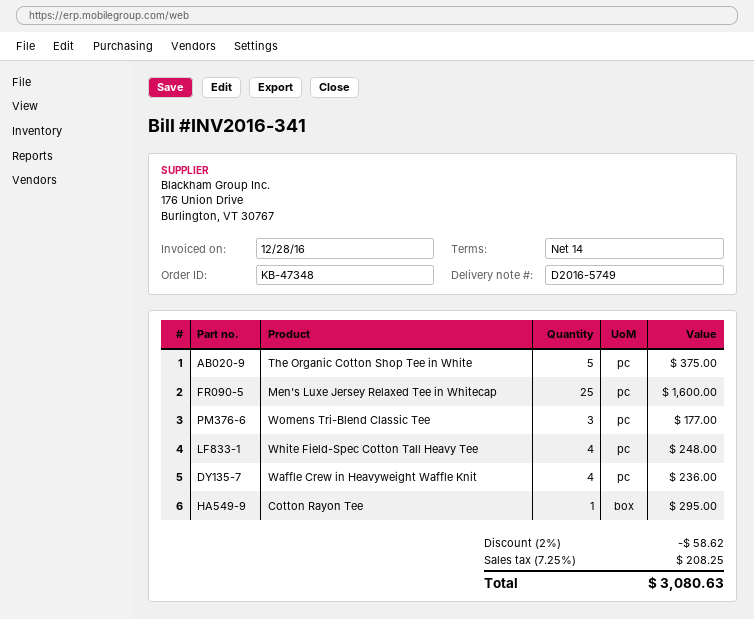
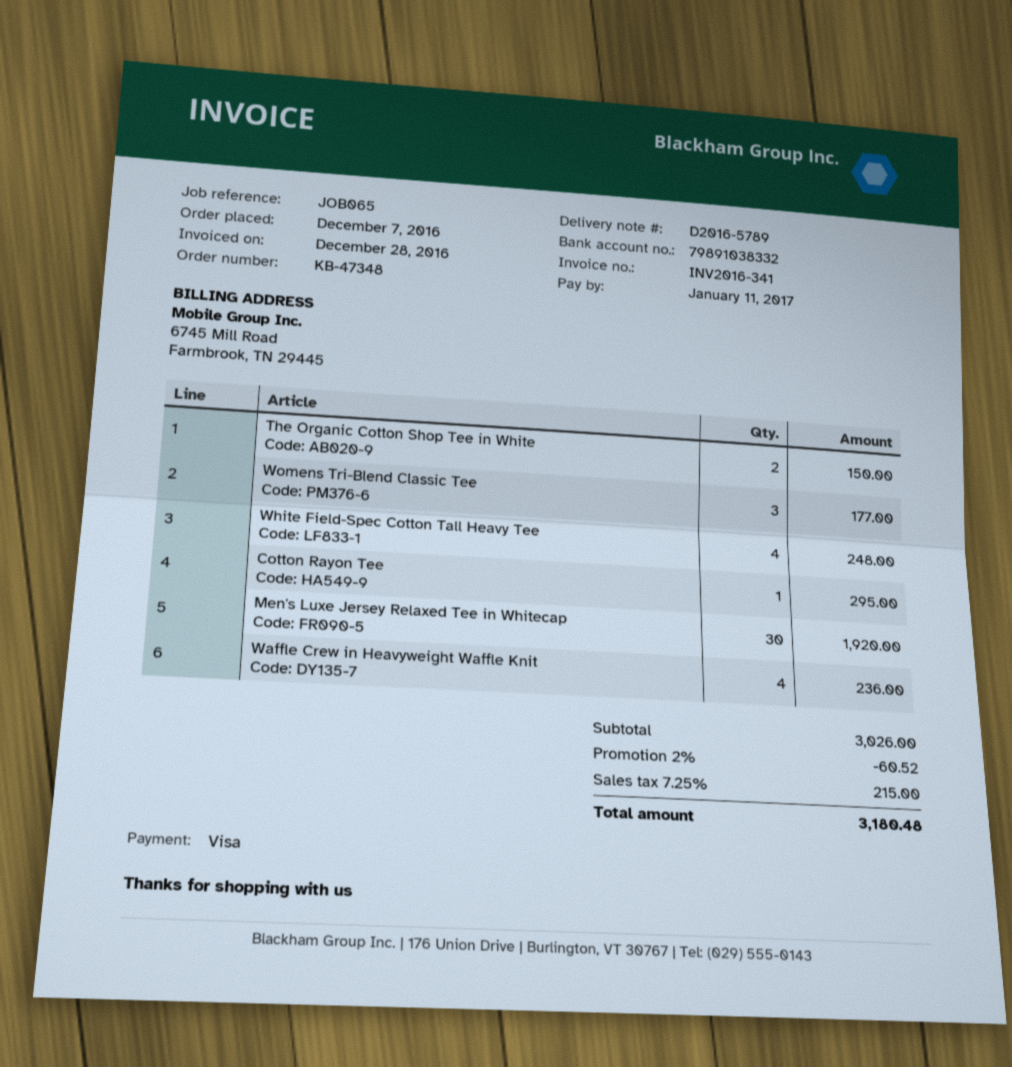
delivery note number: D2016-5749 -> D2016-5789
The Organic Cotton Shop Tee in White: 5 for 375.00 -> 2 for 150.00
Men's Luxe Jersey Relaxed Tee in Whitecap: 25 for 1600.00 -> 30 for 1920.00
discount: 2% = 58.62 -> 2% = 60.52
tax: 7.25% = 208.25 -> 7.25% = 215.00
total: 3080.63 -> 3180.48

